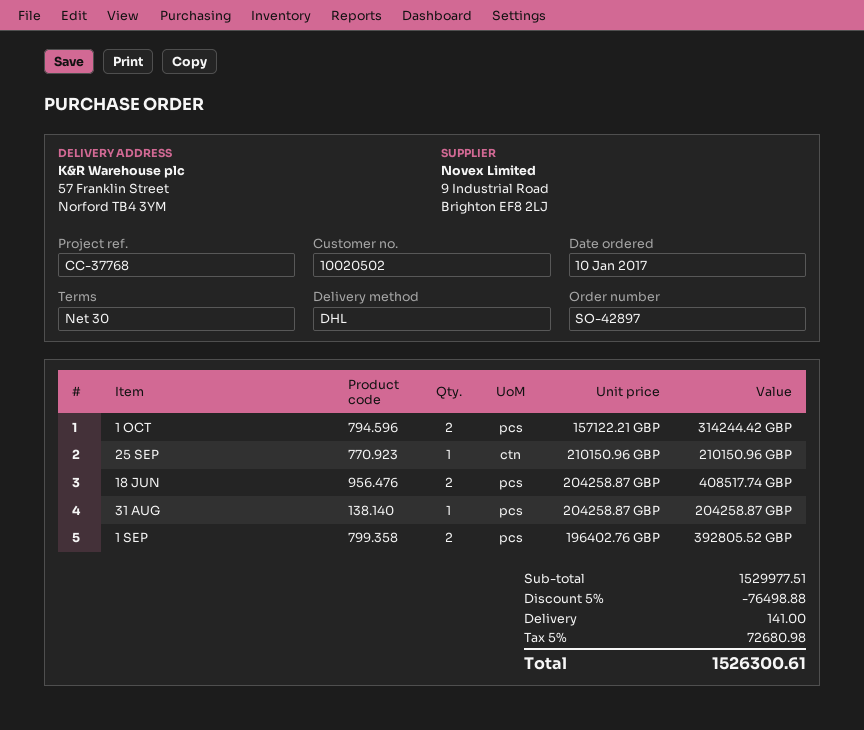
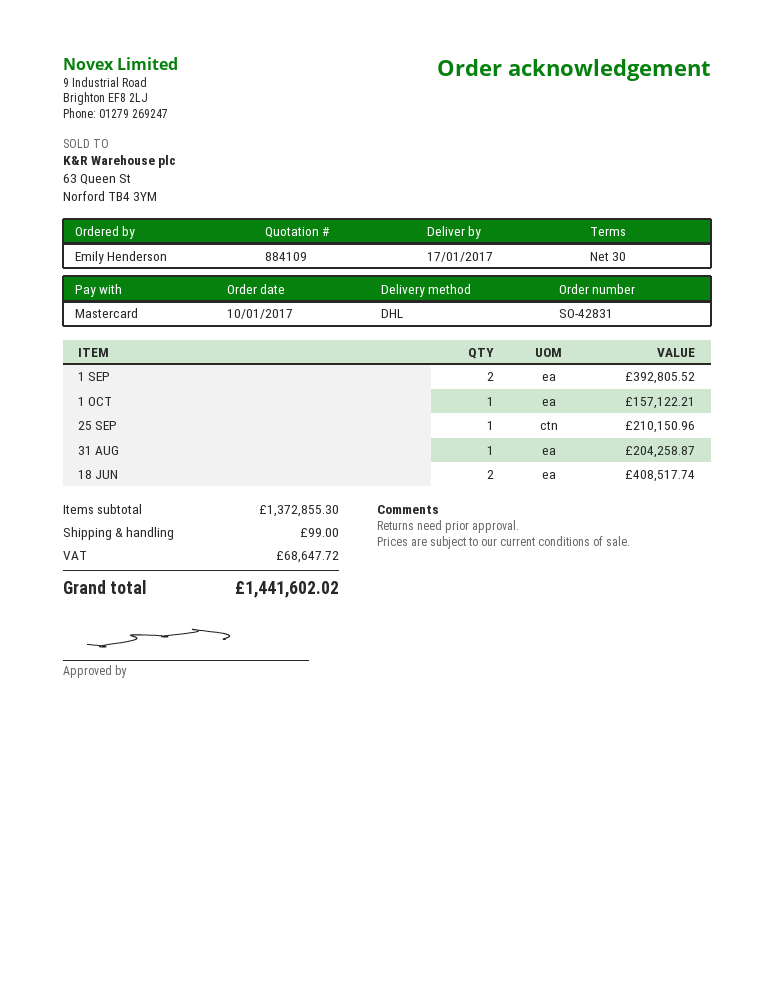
order number: SO-42897 -> SO-42831
1 OCT: 2 for 314244.42 -> 1 for 157122.21
subtotal: 1529977.51 -> 1372855.30
discount: 5% = 76498.88 -> none
shipping: 141.00 -> 99.00
tax: 72680.98 -> 68647.72
total: 1526300.61 -> 1441602.02

